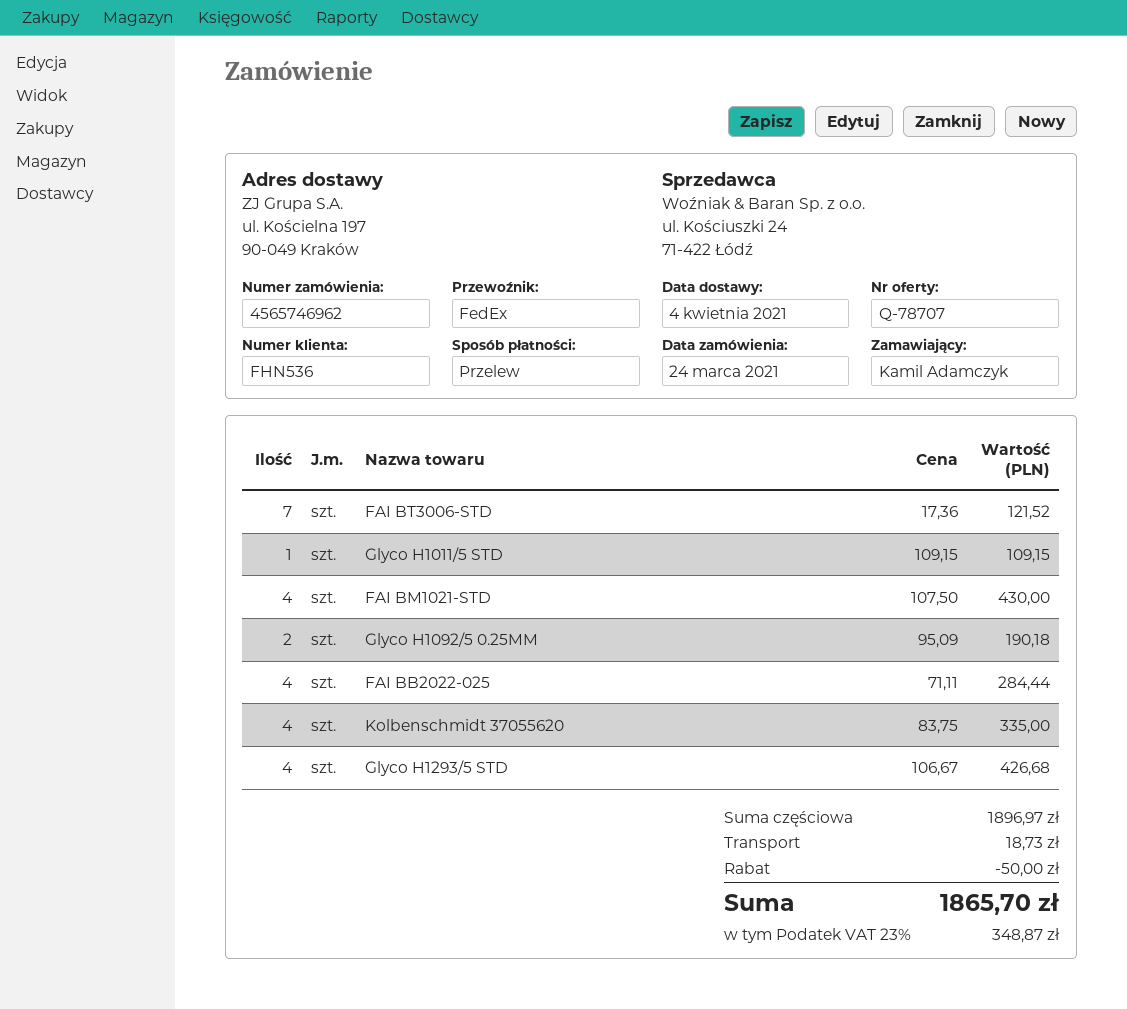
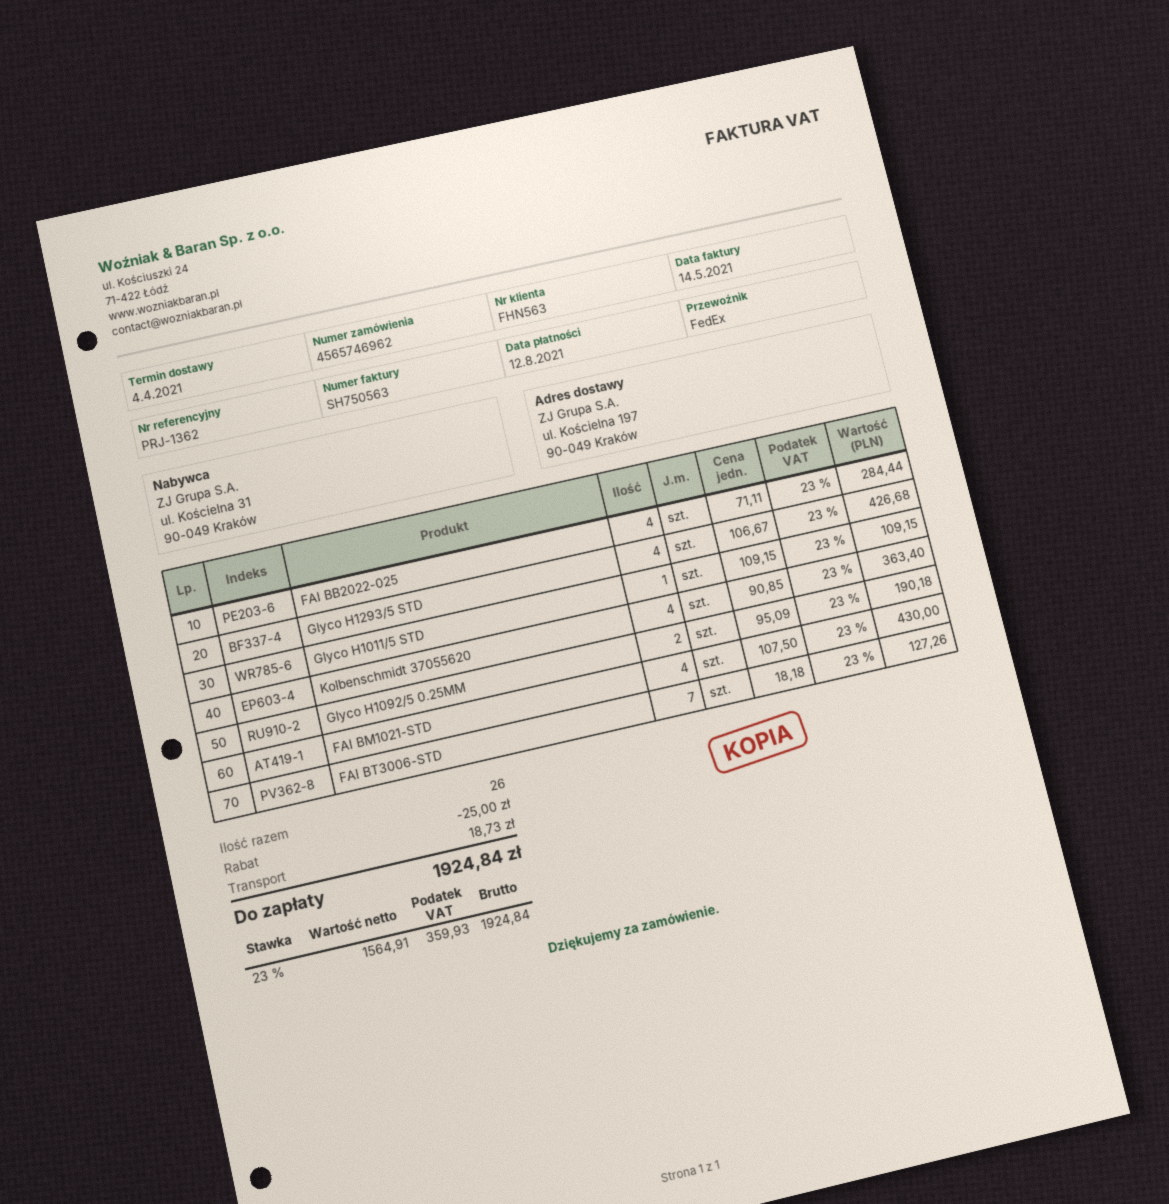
customer number: FHN536 -> FHN563
FAI BT3006-STD: 7 x 17.36 = 121.52 -> 7 x 18.18 = 127.26
Kolbenschmidt 37055620: 4 x 83.75 = 335.00 -> 4 x 90.85 = 363.40
discount: 50.00 -> 25.00
tax: 23% = 348.87 -> 23% = 359.93
total: 1865.70 -> 1924.84

